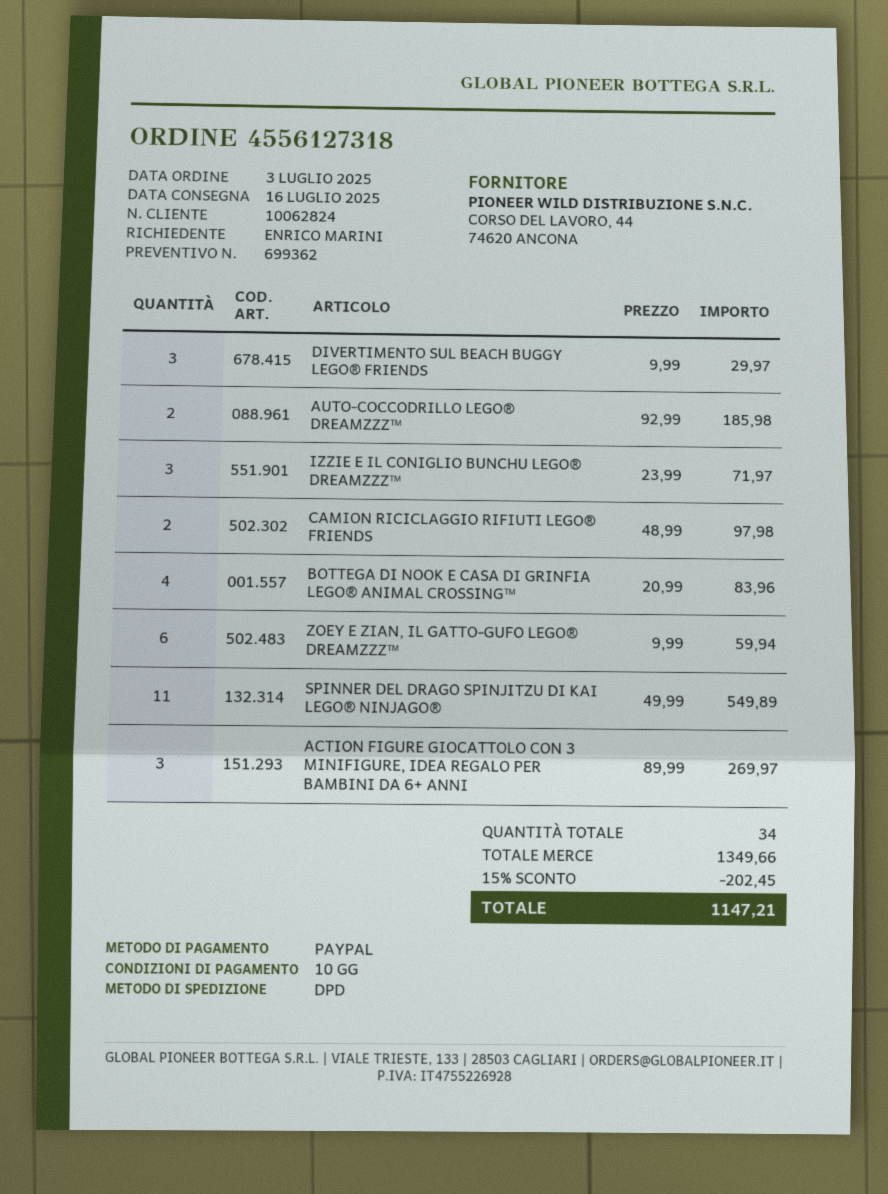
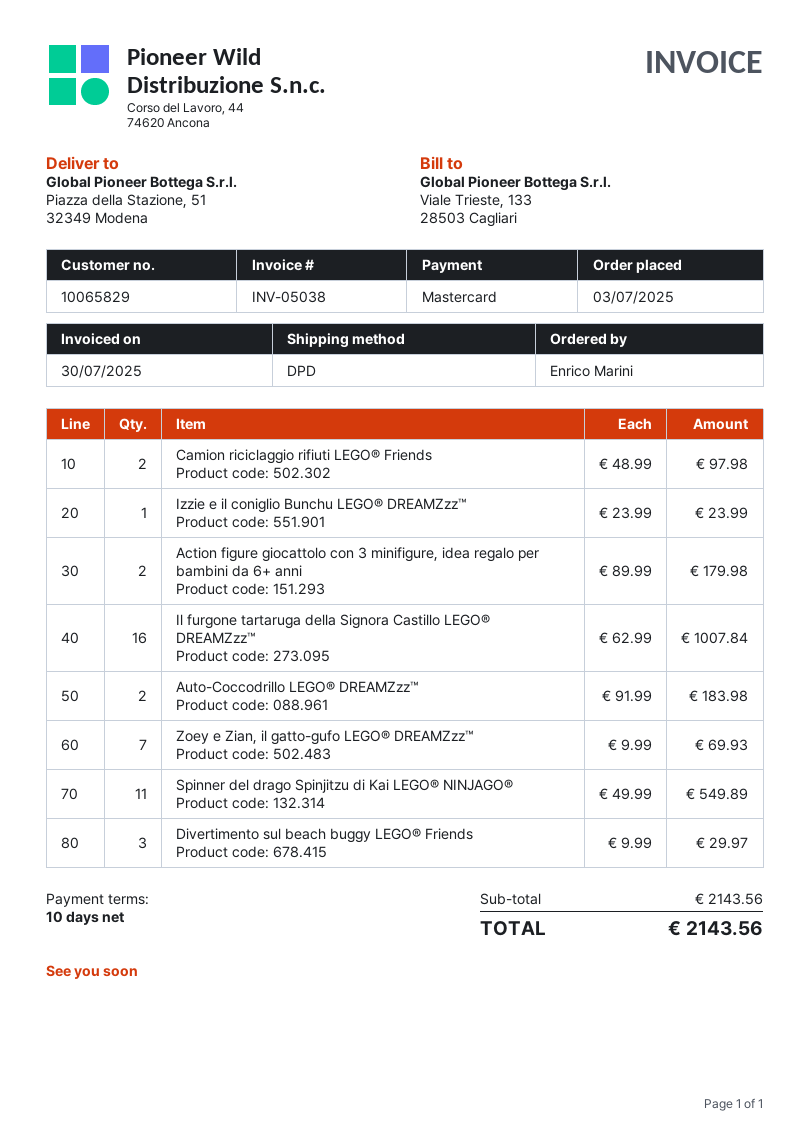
customer number: 10062824 -> 10065829
payment method: PayPal -> Mastercard
AUTO-COCCODRILLO LEGO® DREAMZZZ™: 2 x 92.99 = 185.98 -> 2 x 91.99 = 183.98
IZZIE E IL CONIGLIO BUNCHU LEGO® DREAMZZZ™: 3 x 23.99 = 71.97 -> 1 x 23.99 = 23.99
BOTTEGA DI NOOK E CASA DI GRINFIA LEGO® ANIMAL CROSSING™: 4 x 20.99 = 83.96 -> none
ZOEY E ZIAN, IL GATTO-GUFO LEGO® DREAMZZZ™: 6 x 9.99 = 59.94 -> 7 x 9.99 = 69.93
ACTION FIGURE GIOCATTOLO CON 3 MINIFIGURE, IDEA REGALO PER BAMBINI DA 6+ ANNI: 3 x 89.99 = 269.97 -> 2 x 89.99 = 179.98
Il furgone tartaruga della Signora Castillo LEGO® DREAMZzz™: none -> 16 x 62.99 = 1007.84
subtotal: 1349.66 -> 2143.56
discount: 15% = 202.45 -> none
total: 1147.21 -> 2143.56

